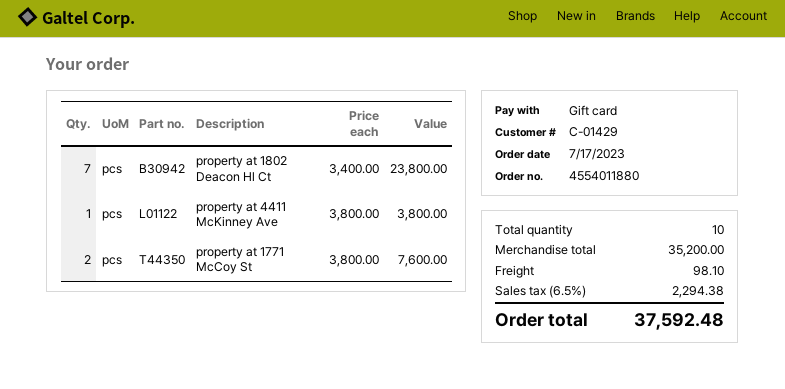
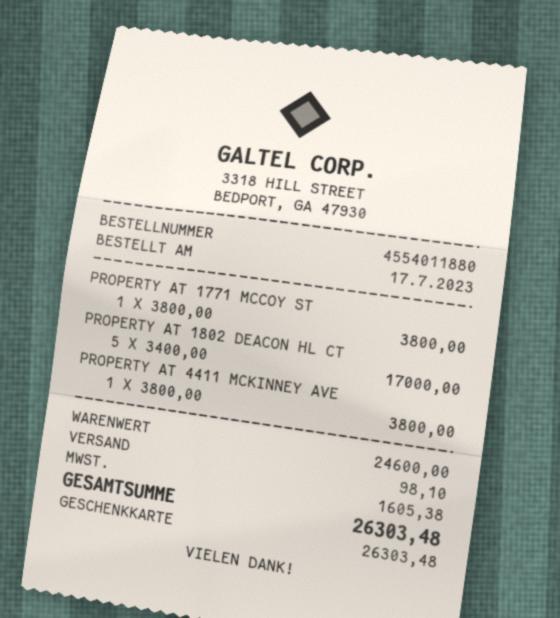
property at 1802 Deacon Hl Ct: 7 x 3400.00 = 23800.00 -> 5 x 3400.00 = 17000.00
property at 1771 McCoy St: 2 x 3800.00 = 7600.00 -> 1 x 3800.00 = 3800.00
subtotal: 35200.00 -> 24600.00
tax: 2294.38 -> 1605.38
total: 37592.48 -> 26303.48

